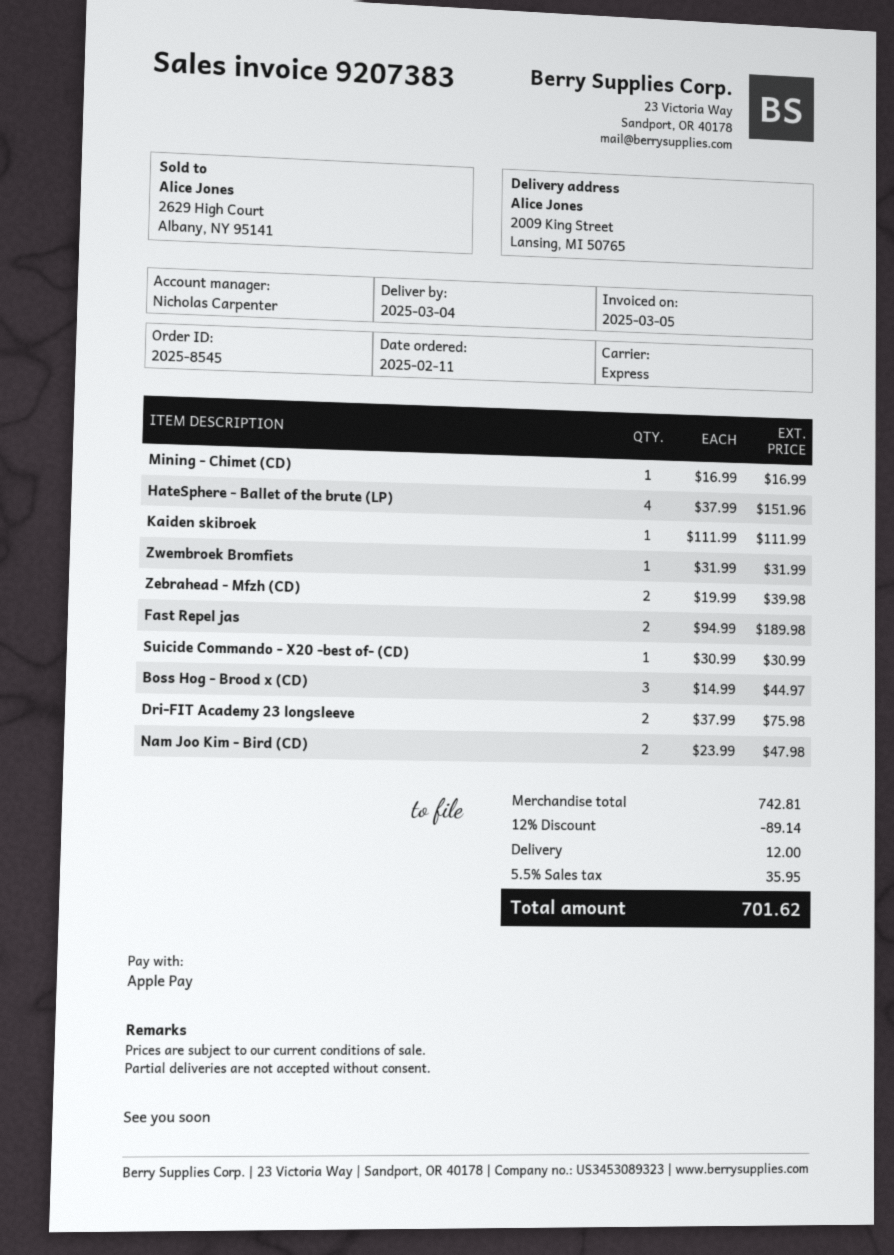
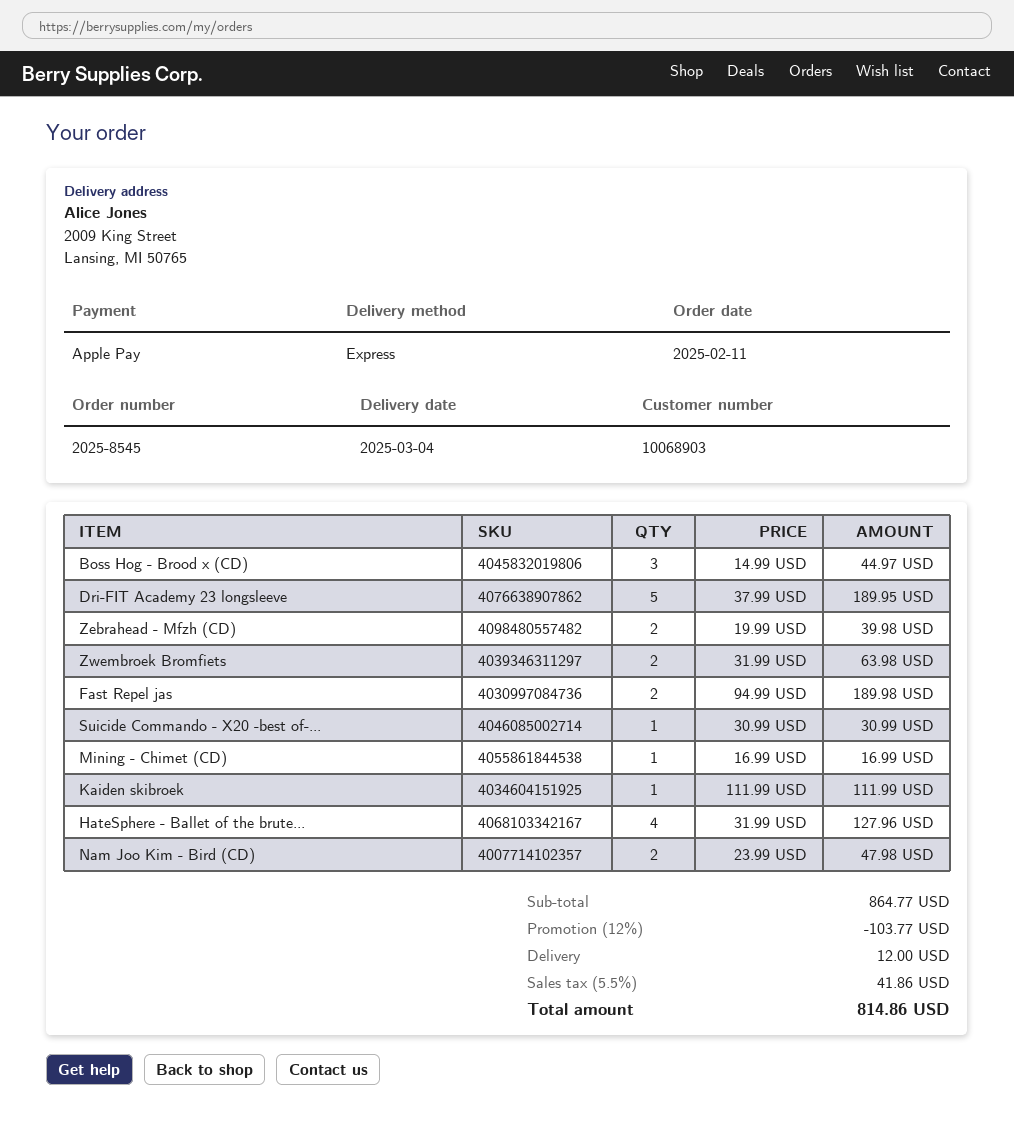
HateSphere - Ballet of the brute (LP): 4 x 37.99 = 151.96 -> 4 x 31.99 = 127.96
Zwembroek Bromfiets: 1 x 31.99 = 31.99 -> 2 x 31.99 = 63.98
Dri-FIT Academy 23 longsleeve: 2 x 37.99 = 75.98 -> 5 x 37.99 = 189.95
subtotal: 742.81 -> 864.77
discount: 12% = 89.14 -> 12% = 103.77
tax: 5.5% = 35.95 -> 5.5% = 41.86
total: 701.62 -> 814.86

